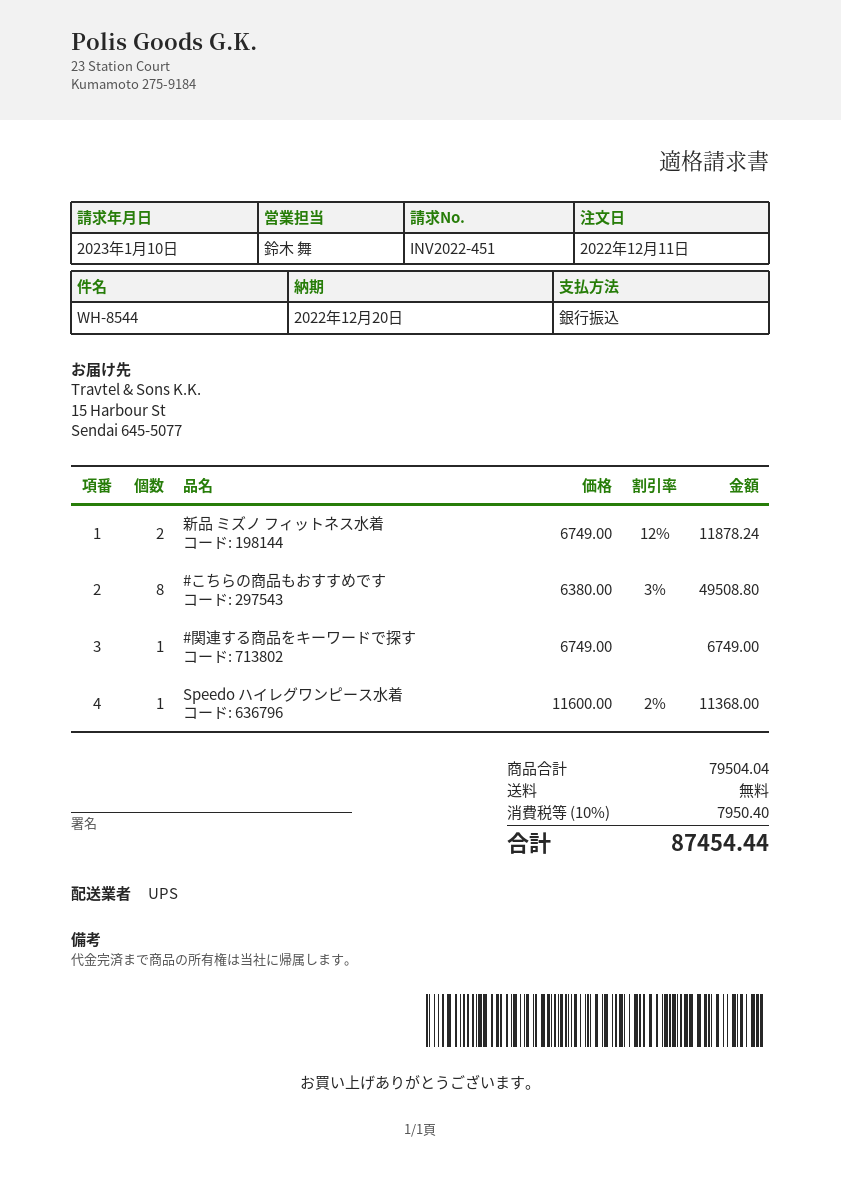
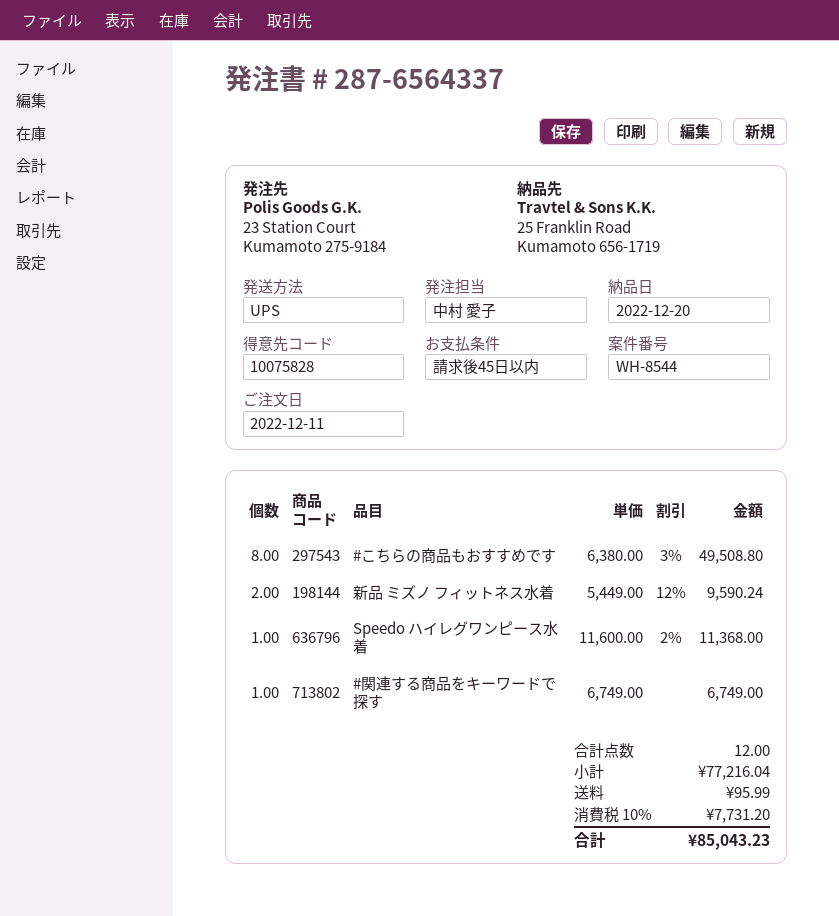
ship to: 15 Harbour St, Sendai 645-5077 -> 25 Franklin Road, Kumamoto 656-1719
新品 ミズノ フィットネス水着: 2 x 6749.00 - 12% = 11878.24 -> 2 x 5449.00 - 12% = 9590.24
subtotal: 79504.04 -> 77216.04
shipping: 0.00 -> 95.99
tax: 10% = 7950.40 -> 10% = 7731.20
total: 87454.44 -> 85043.23

